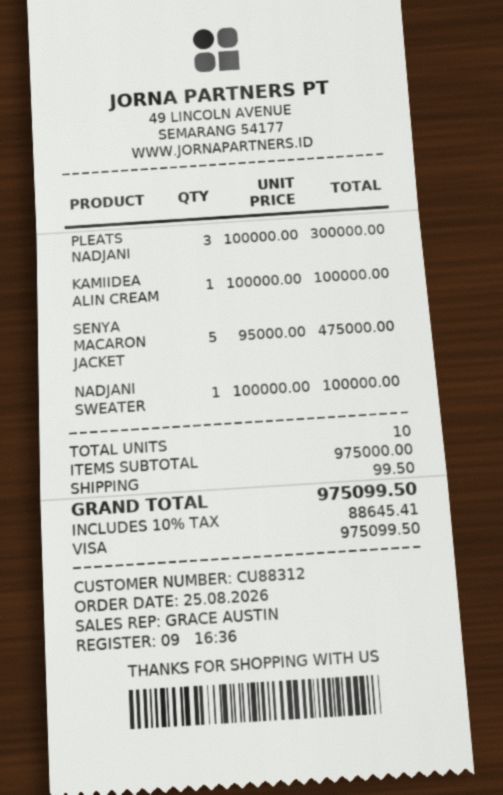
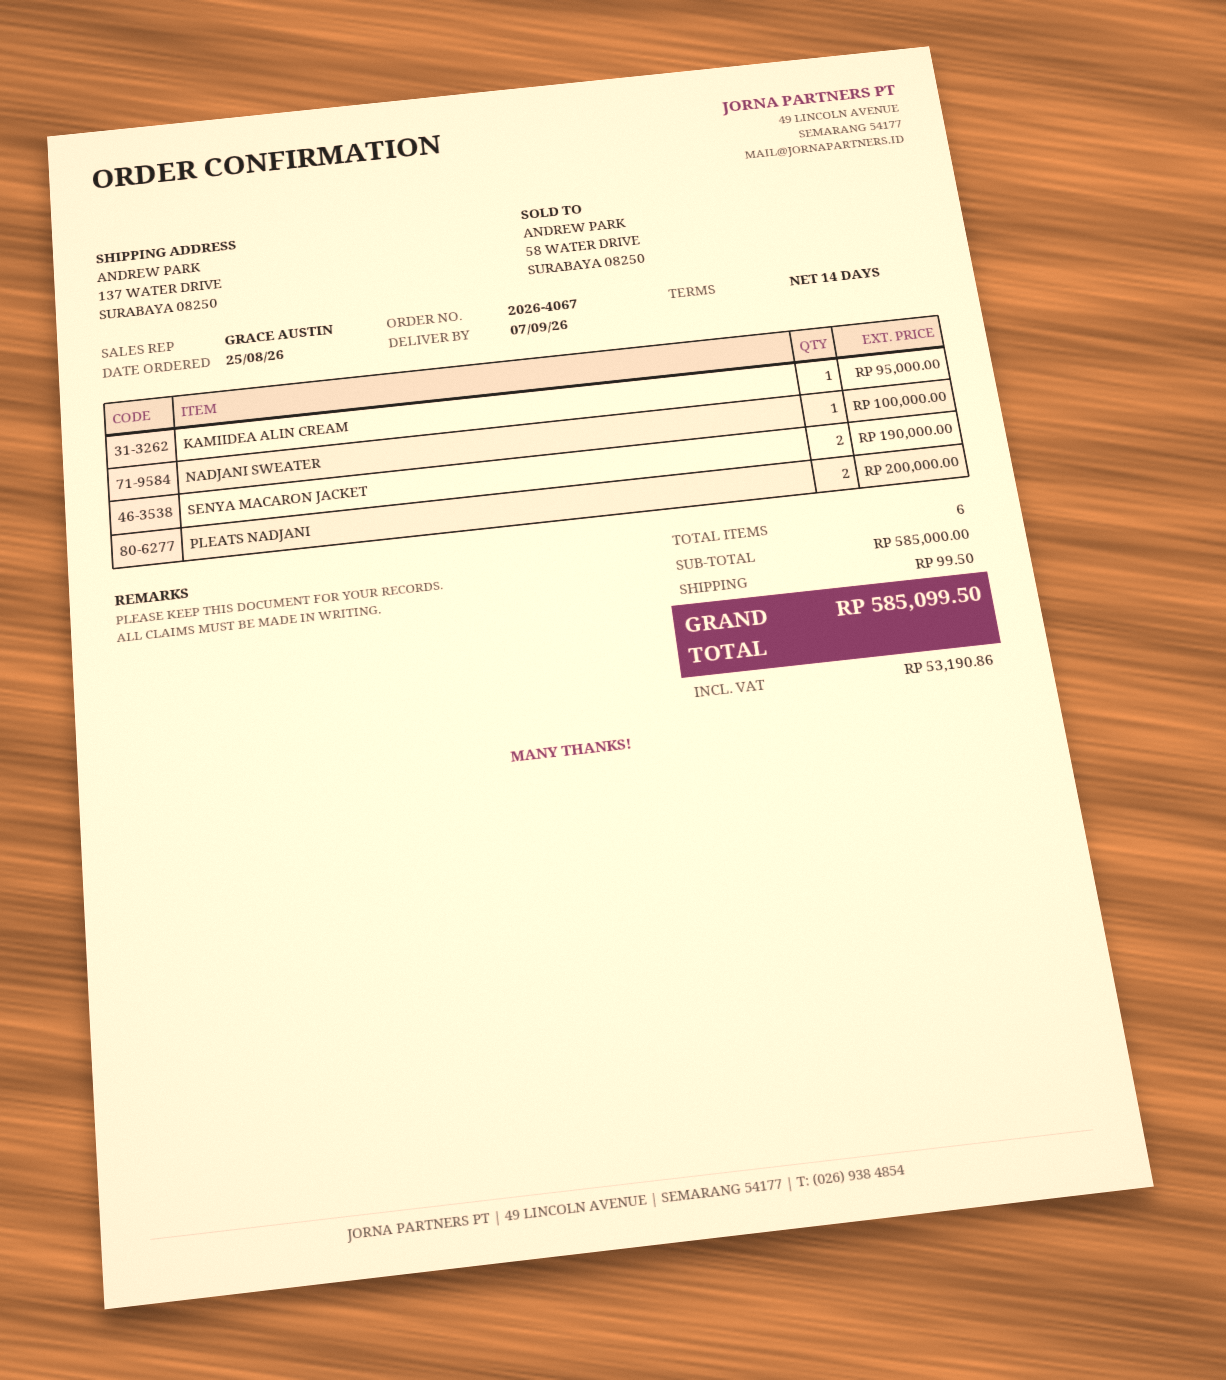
PLEATS NADJANI: 3 for 300000.00 -> 2 for 200000.00
KAMIIDEA ALIN CREAM: 1 for 100000.00 -> 1 for 95000.00
SENYA MACARON JACKET: 5 for 475000.00 -> 2 for 190000.00
total quantity: 10 -> 6
subtotal: 975000.00 -> 585000.00
tax: 88645.41 -> 53190.86
total: 975099.50 -> 585099.50

